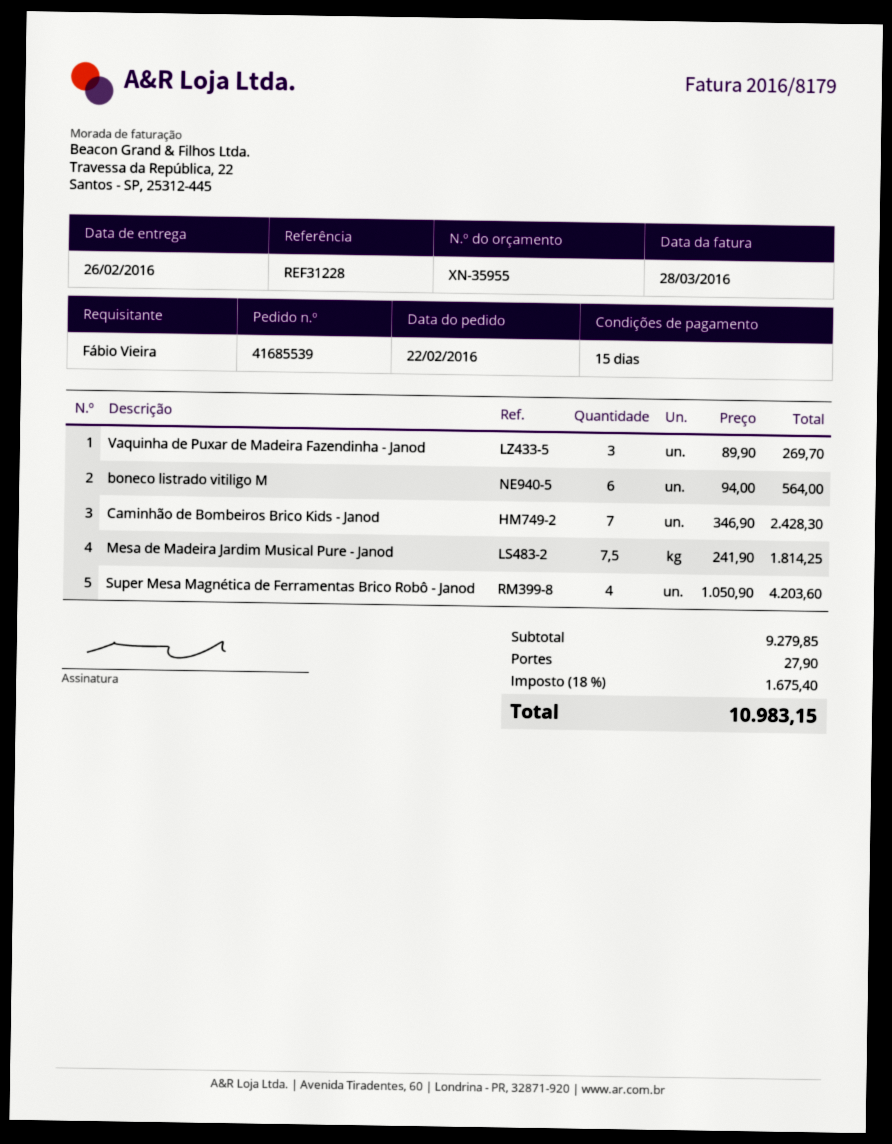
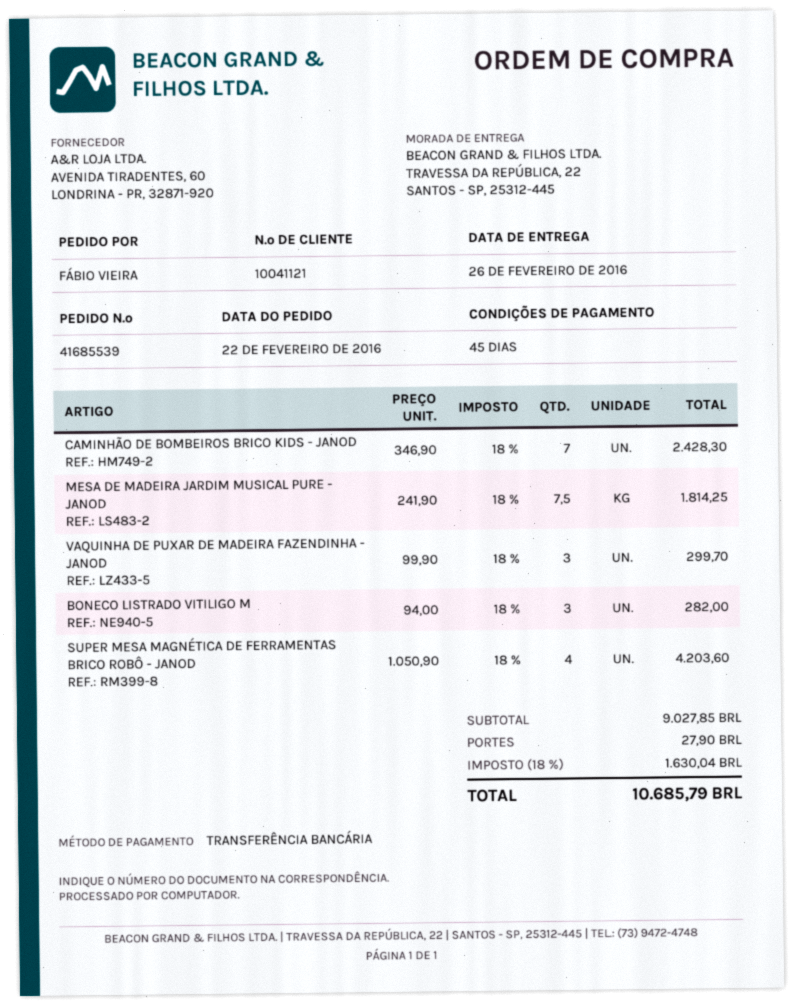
payment terms: 15 days -> 45 days
Vaquinha de Puxar de Madeira Fazendinha - Janod: 3 x 89.90 = 269.70 -> 3 x 99.90 = 299.70
boneco listrado vitiligo M: 6 x 94.00 = 564.00 -> 3 x 94.00 = 282.00
subtotal: 9279.85 -> 9027.85
tax: 18% = 1675.40 -> 18% = 1630.04
total: 10983.15 -> 10685.79

